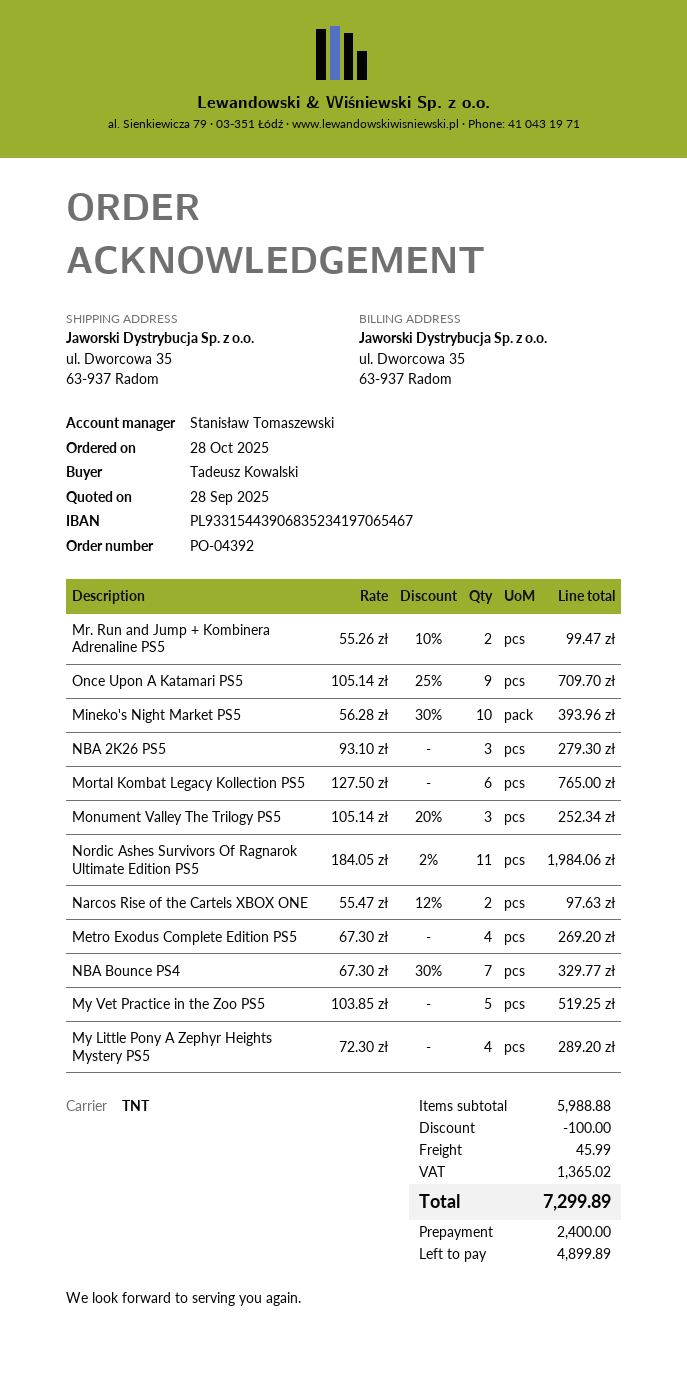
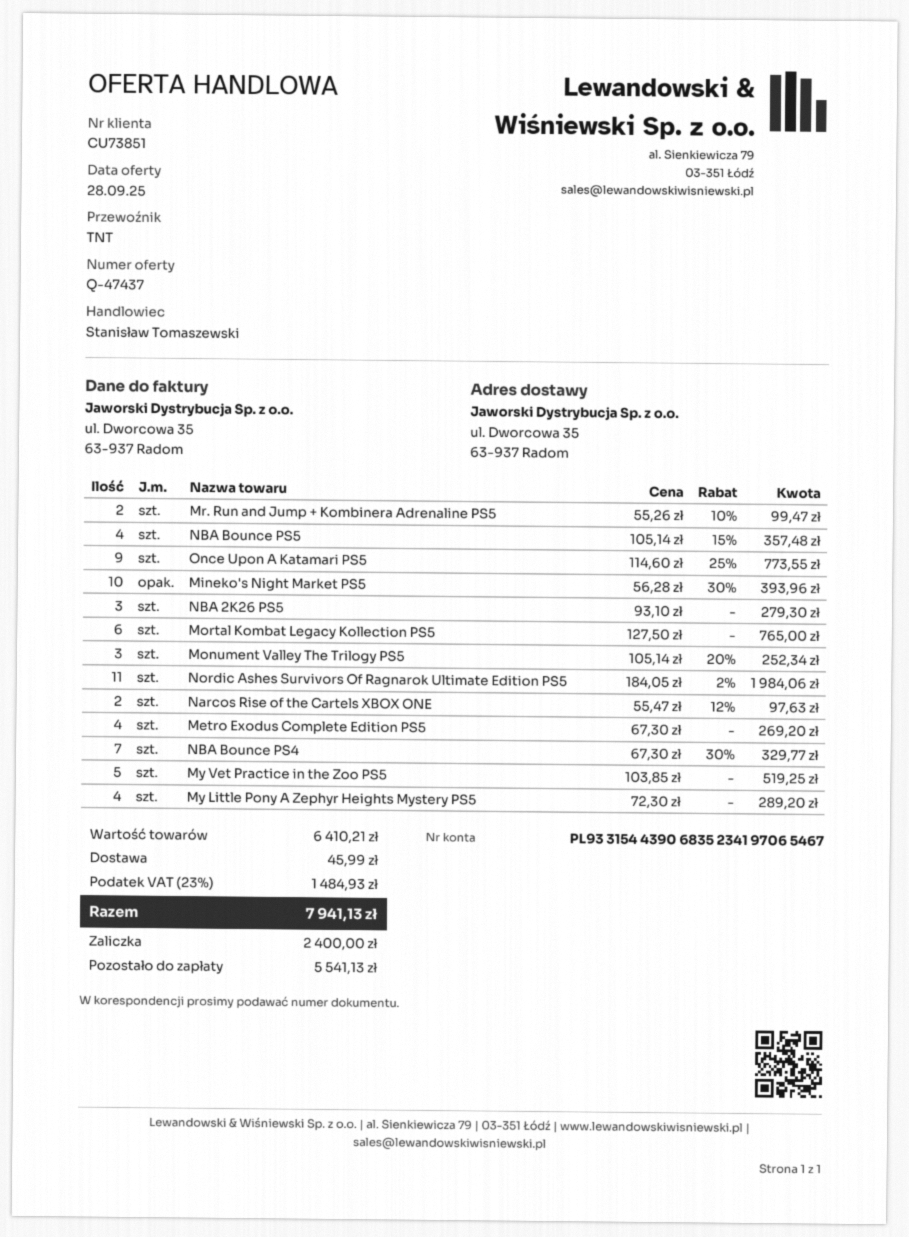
Once Upon A Katamari PS5: 9 x 105.14 - 25% = 709.70 -> 9 x 114.60 - 25% = 773.55
NBA Bounce PS5: none -> 4 x 105.14 - 15% = 357.48
subtotal: 5988.88 -> 6410.21
discount: 100.00 -> none
tax: 1365.02 -> 1484.93
total: 7299.89 -> 7941.13
balance: 4899.89 -> 5541.13

